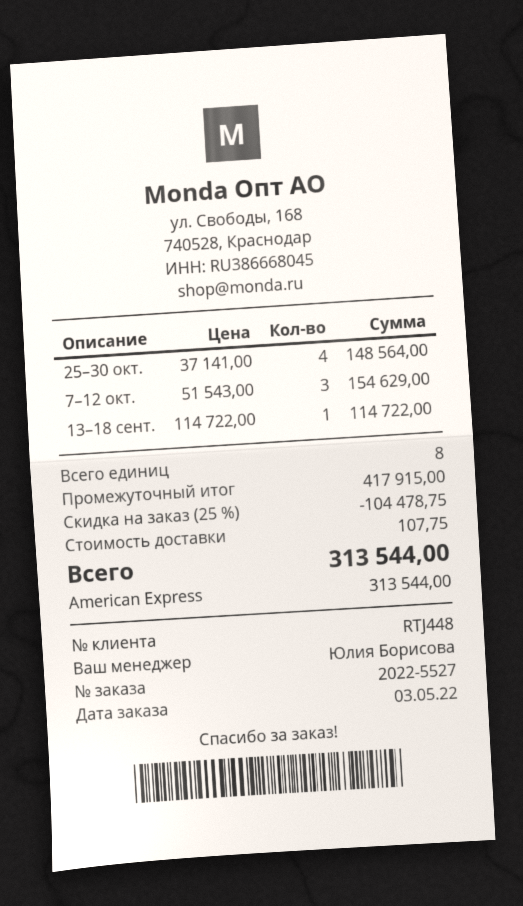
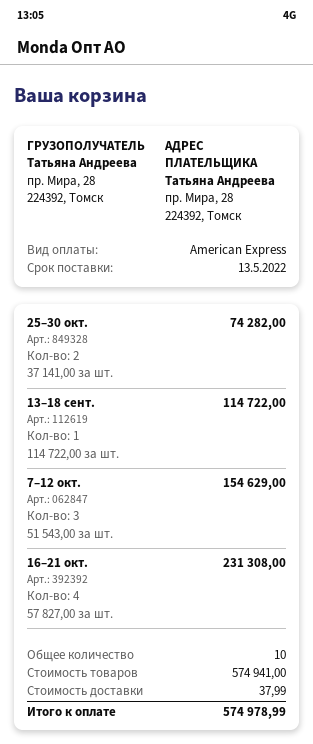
25–30 окт.: 4 x 37141.00 = 148564.00 -> 2 x 37141.00 = 74282.00
16–21 окт.: none -> 4 x 57827.00 = 231308.00
total quantity: 8 -> 10
subtotal: 417915.00 -> 574941.00
discount: 25% = 104478.75 -> none
shipping: 107.75 -> 37.99
total: 313544.00 -> 574978.99

